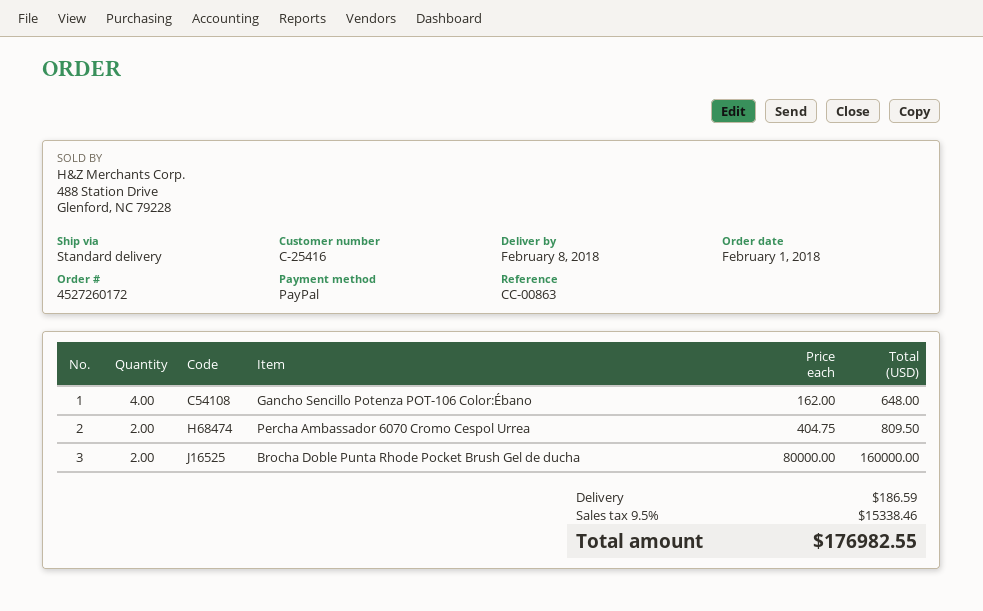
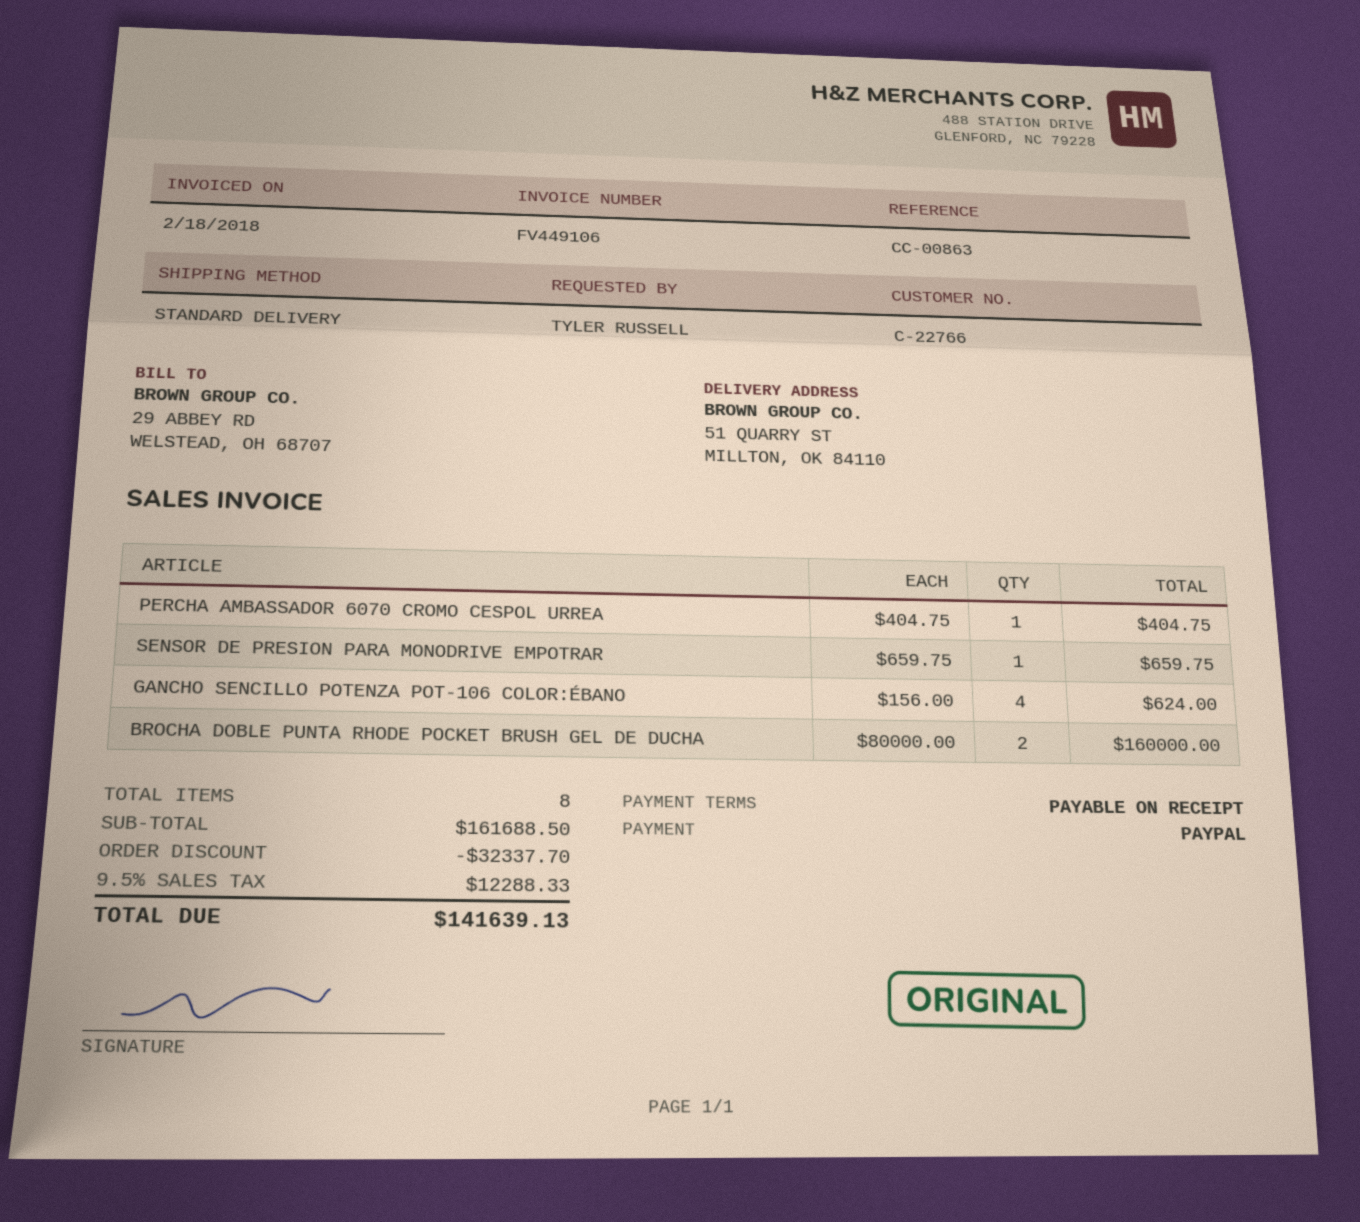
customer number: C-25416 -> C-22766
Gancho Sencillo Potenza POT-106 Color:Ébano: 4 x 162.00 = 648.00 -> 4 x 156.00 = 624.00
Percha Ambassador 6070 Cromo Cespol Urrea: 2 x 404.75 = 809.50 -> 1 x 404.75 = 404.75
SENSOR DE PRESION PARA MONODRIVE EMPOTRAR: none -> 1 x 659.75 = 659.75
discount: none -> 32337.70
shipping: 186.59 -> none
tax: 9.5% = 15338.46 -> 9.5% = 12288.33
total: 176982.55 -> 141639.13

